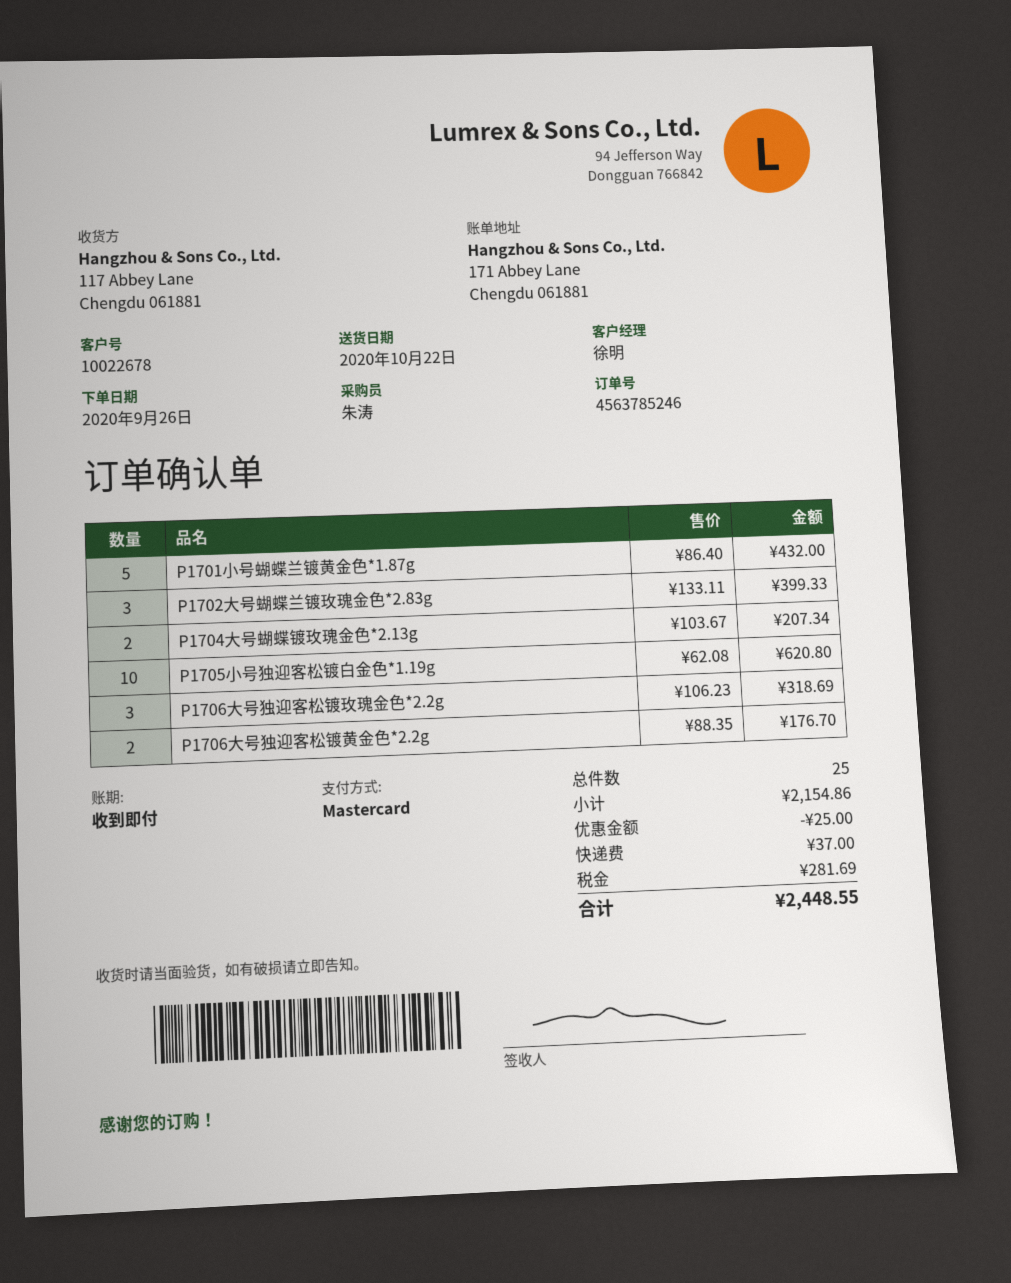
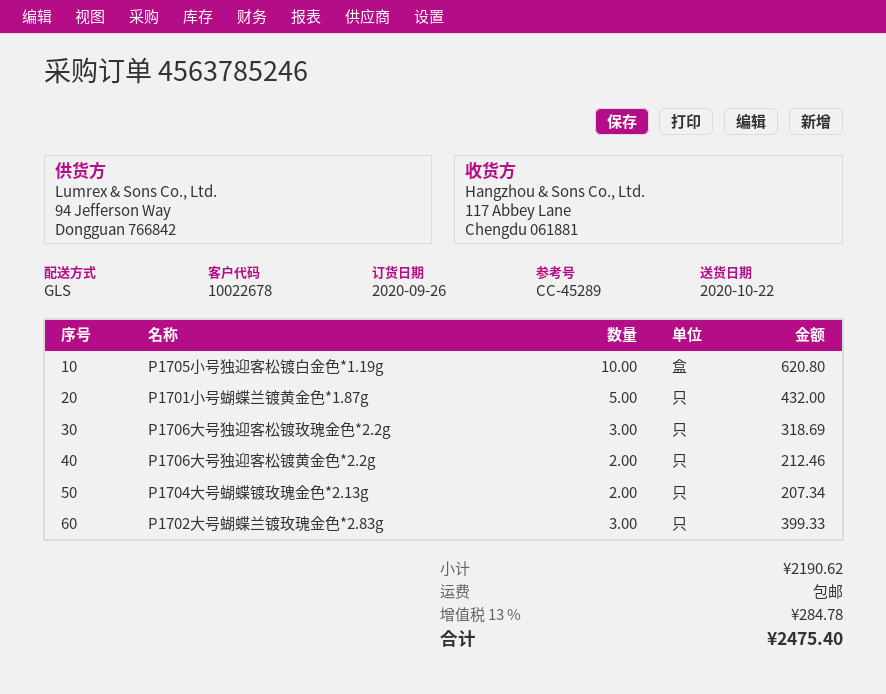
P1706大号独迎客松镀黄金色*2.2g: 2 for 176.70 -> 2 for 212.46
subtotal: 2154.86 -> 2190.62
discount: 25.00 -> none
shipping: 37.00 -> 0.00
tax: 281.69 -> 284.78
total: 2448.55 -> 2475.40

